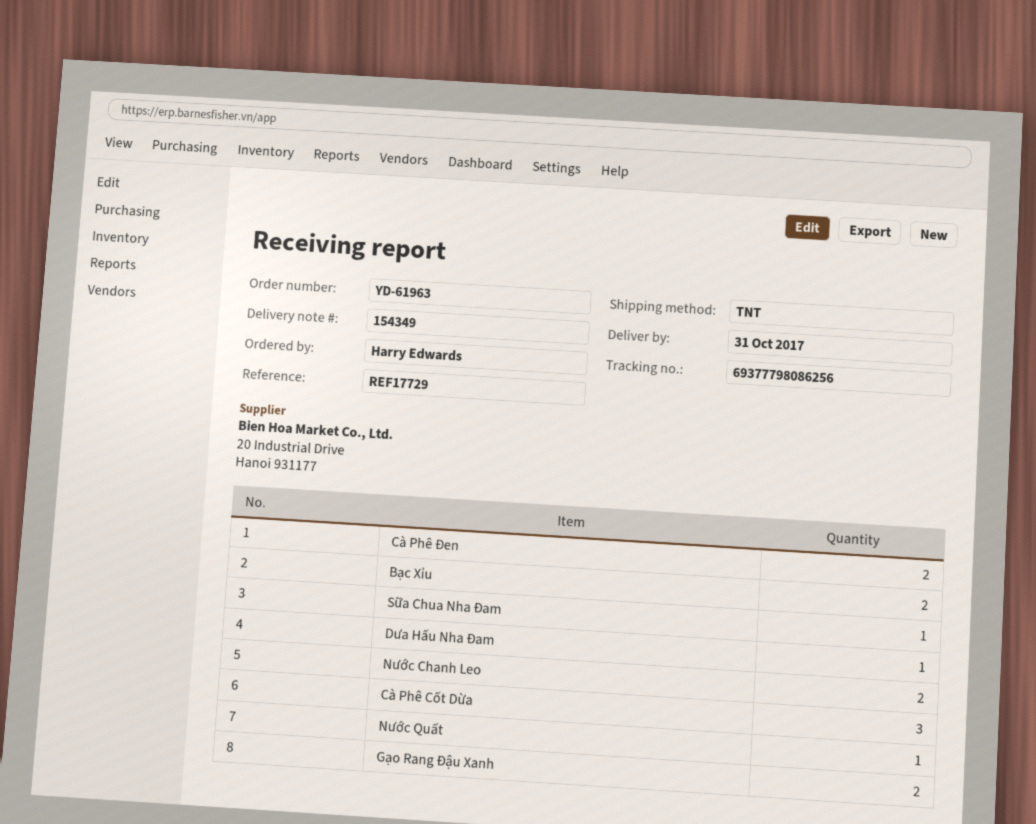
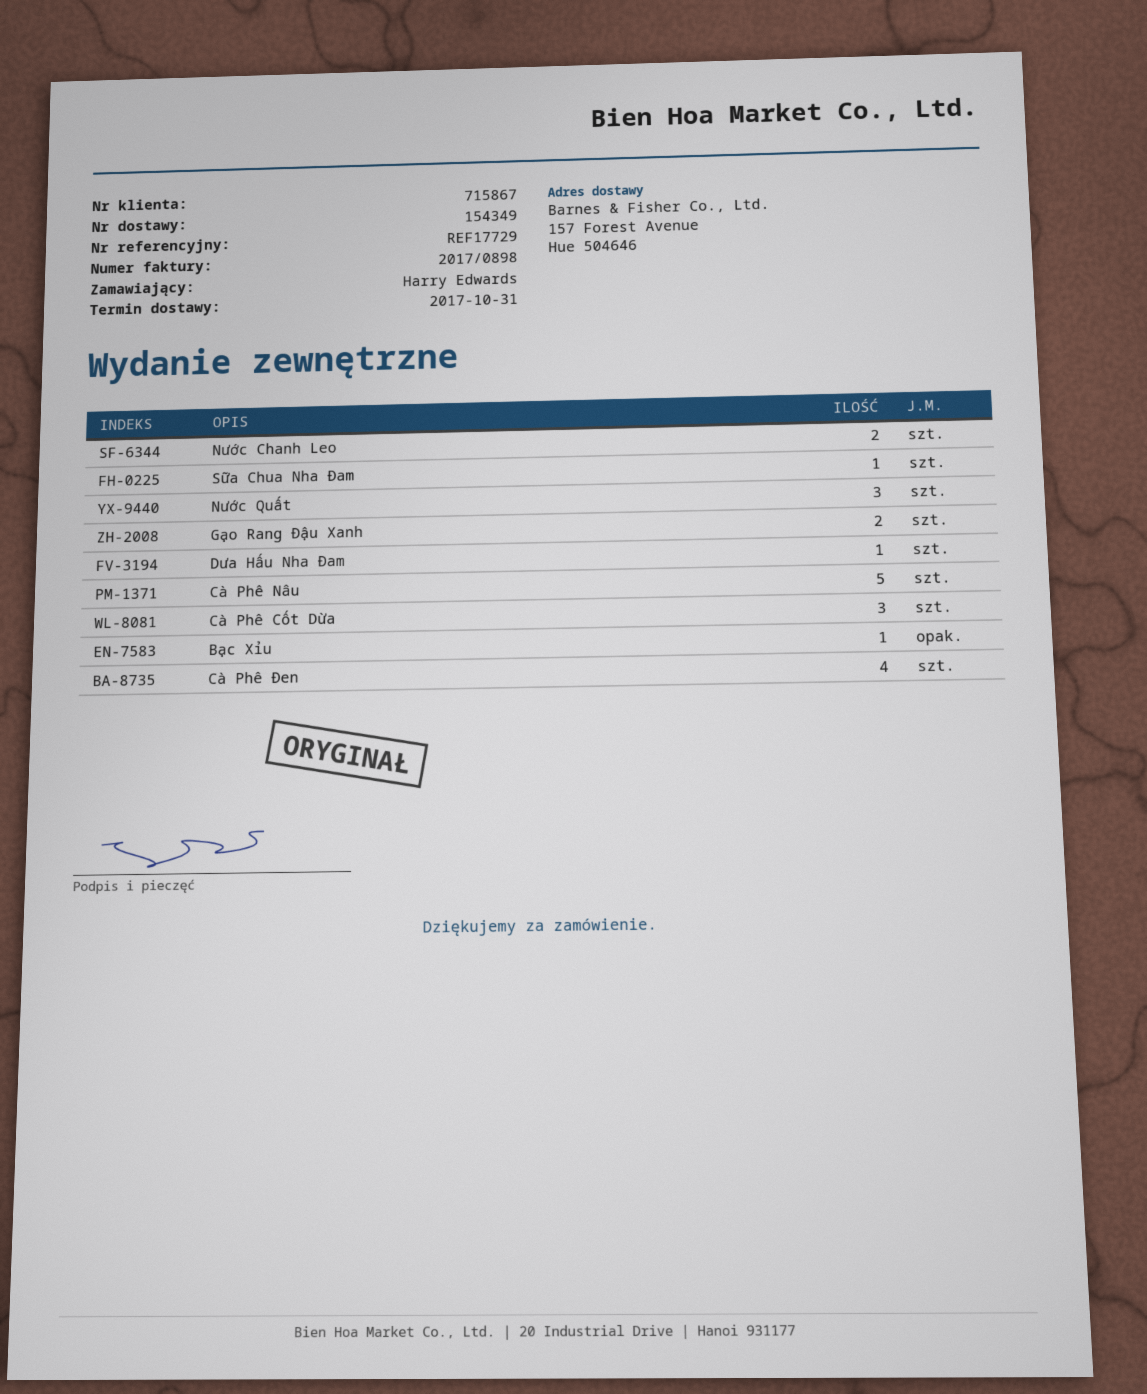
Cà Phê Đen: 2 -> 4
Bạc Xỉu: 2 -> 1
Nước Quất: 1 -> 3
Cà Phê Nâu: none -> 5

